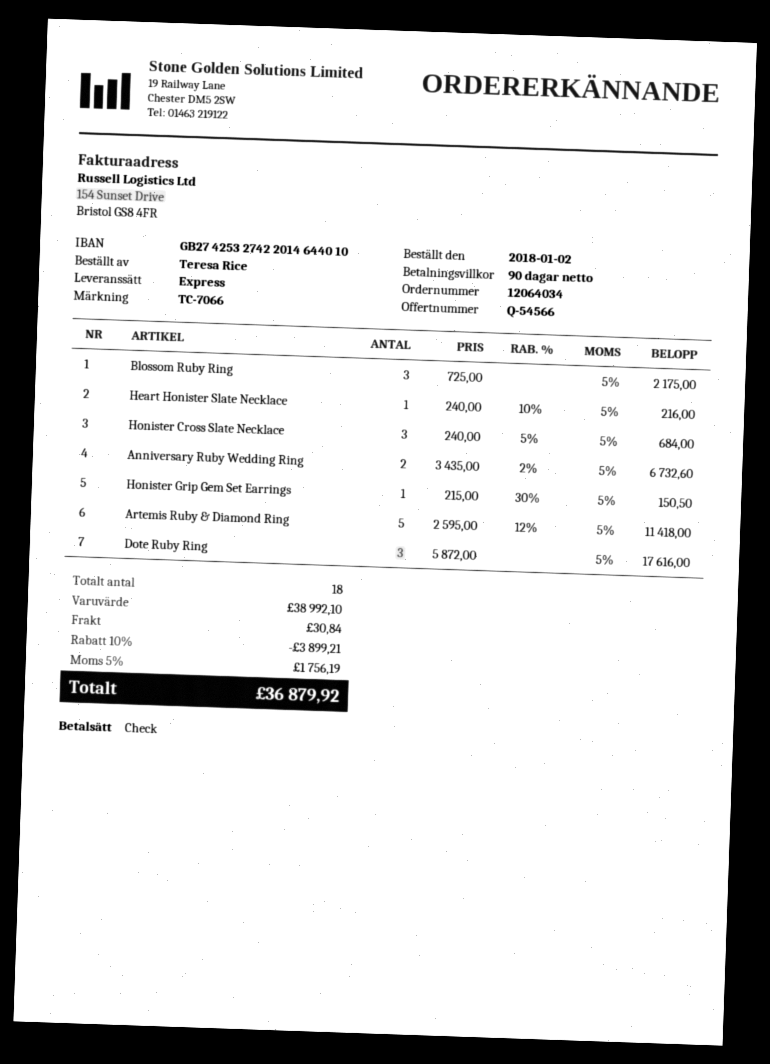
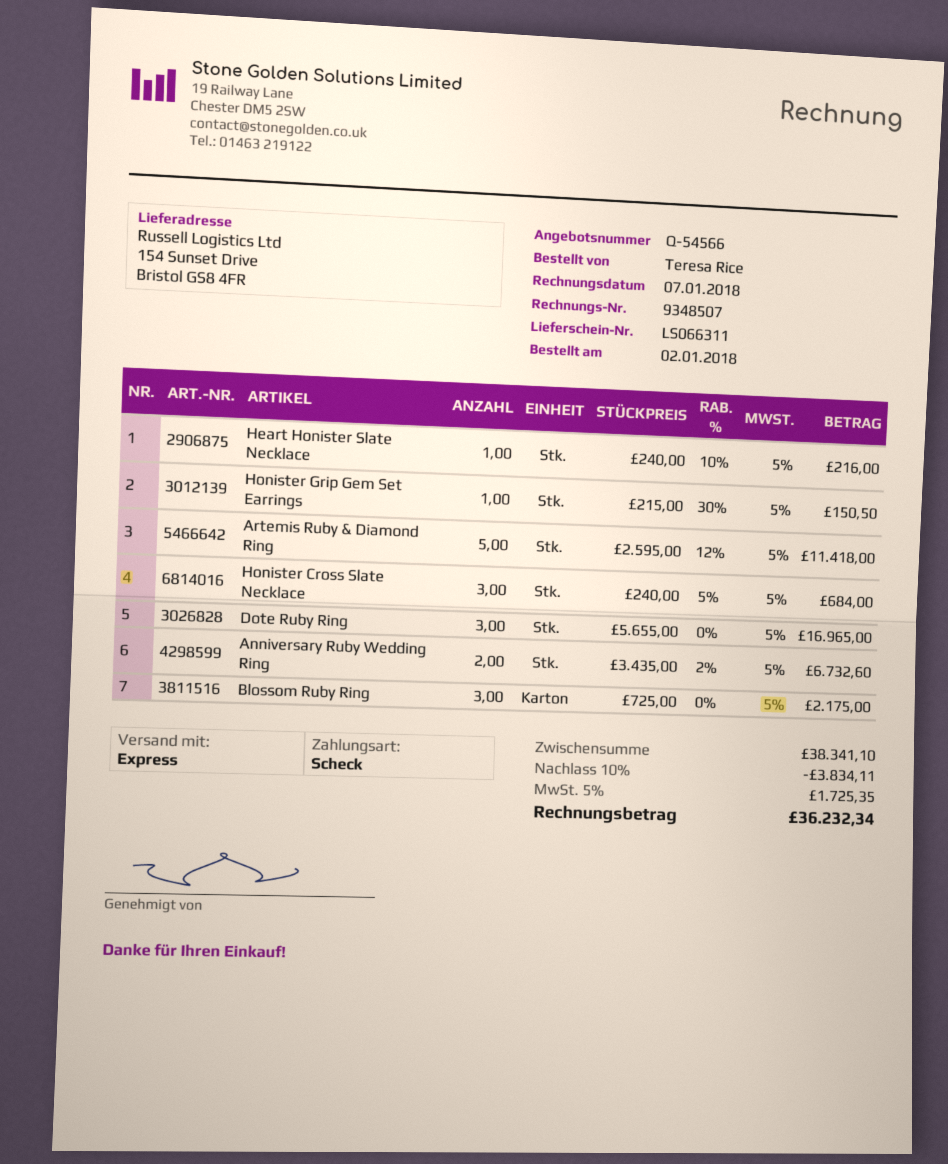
Dote Ruby Ring: 3 x 5872.00 = 17616.00 -> 3 x 5655.00 = 16965.00
subtotal: 38992.10 -> 38341.10
discount: 10% = 3899.21 -> 10% = 3834.11
shipping: 30.84 -> none
tax: 5% = 1756.19 -> 5% = 1725.35
total: 36879.92 -> 36232.34

